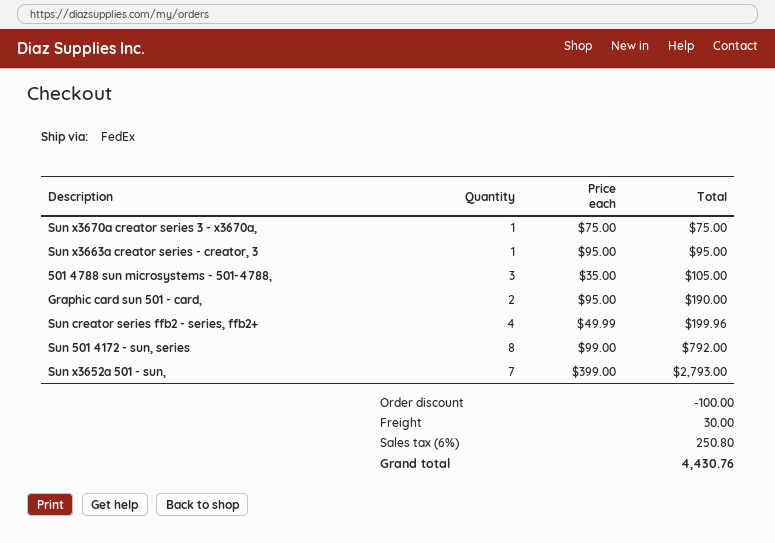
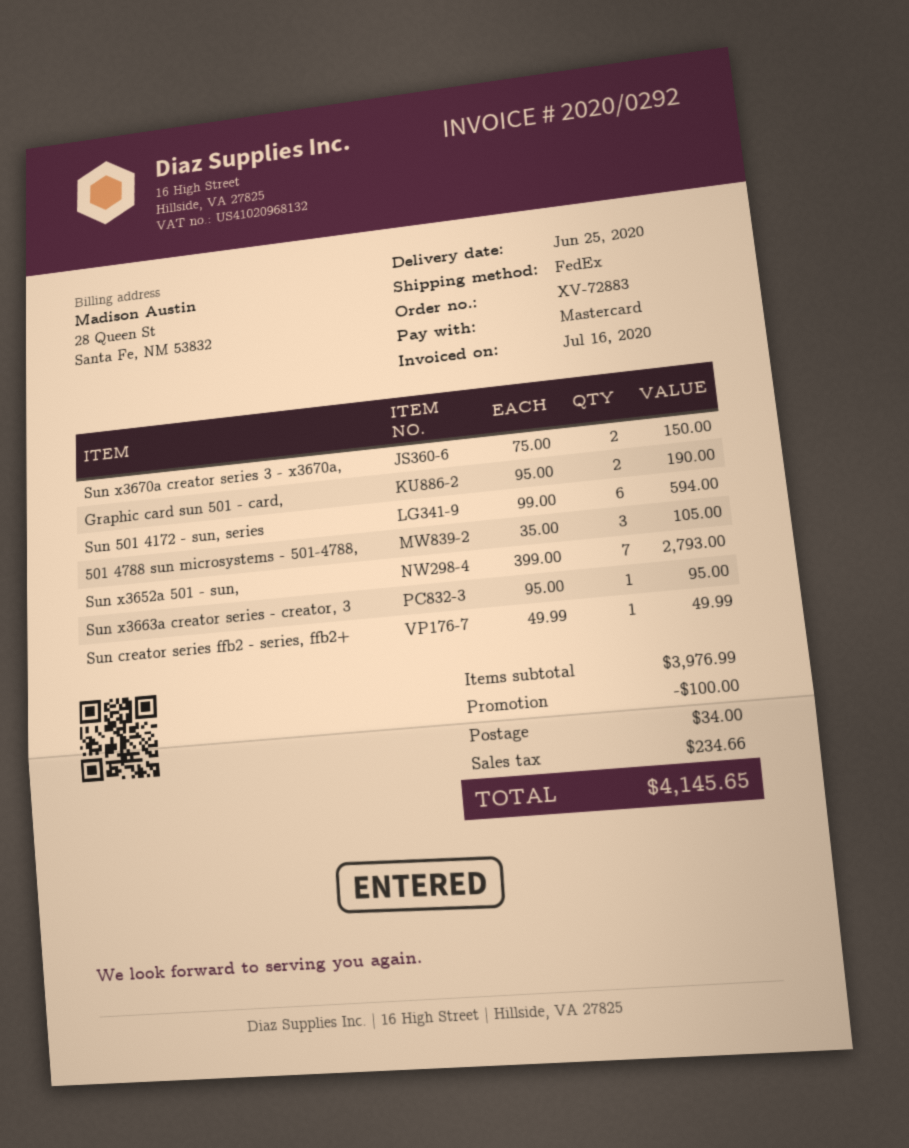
Sun x3670a creator series 3 - x3670a,: 1 x 75.00 = 75.00 -> 2 x 75.00 = 150.00
Sun creator series ffb2 - series, ffb2+: 4 x 49.99 = 199.96 -> 1 x 49.99 = 49.99
Sun 501 4172 - sun, series: 8 x 99.00 = 792.00 -> 6 x 99.00 = 594.00
shipping: 30.00 -> 34.00
tax: 250.80 -> 234.66
total: 4430.76 -> 4145.65

